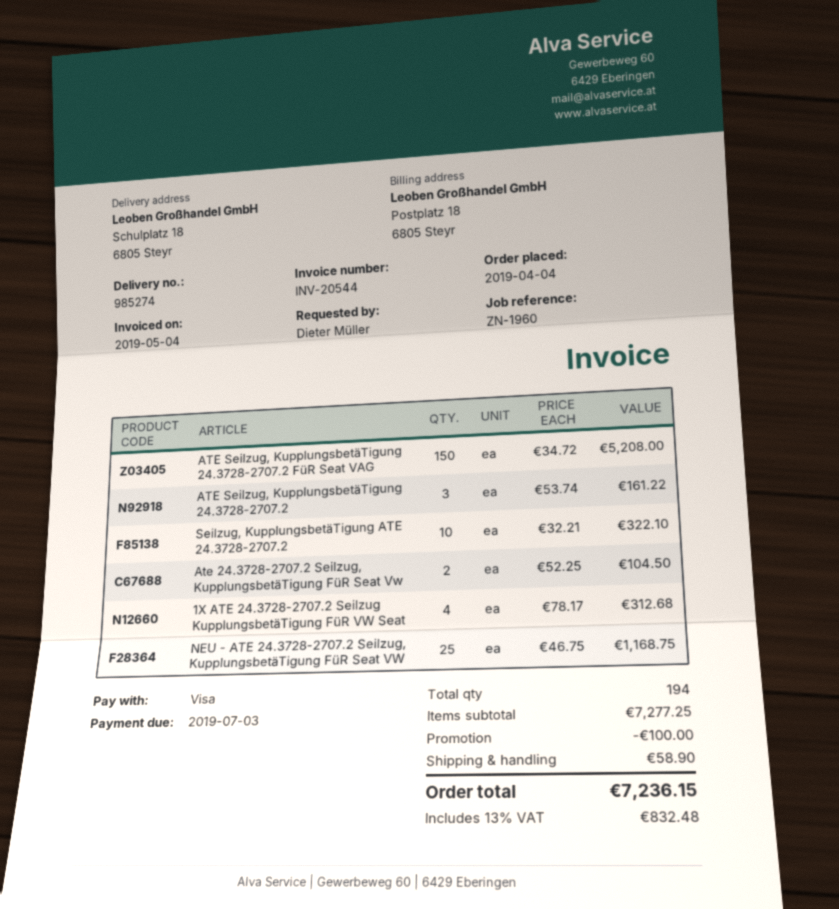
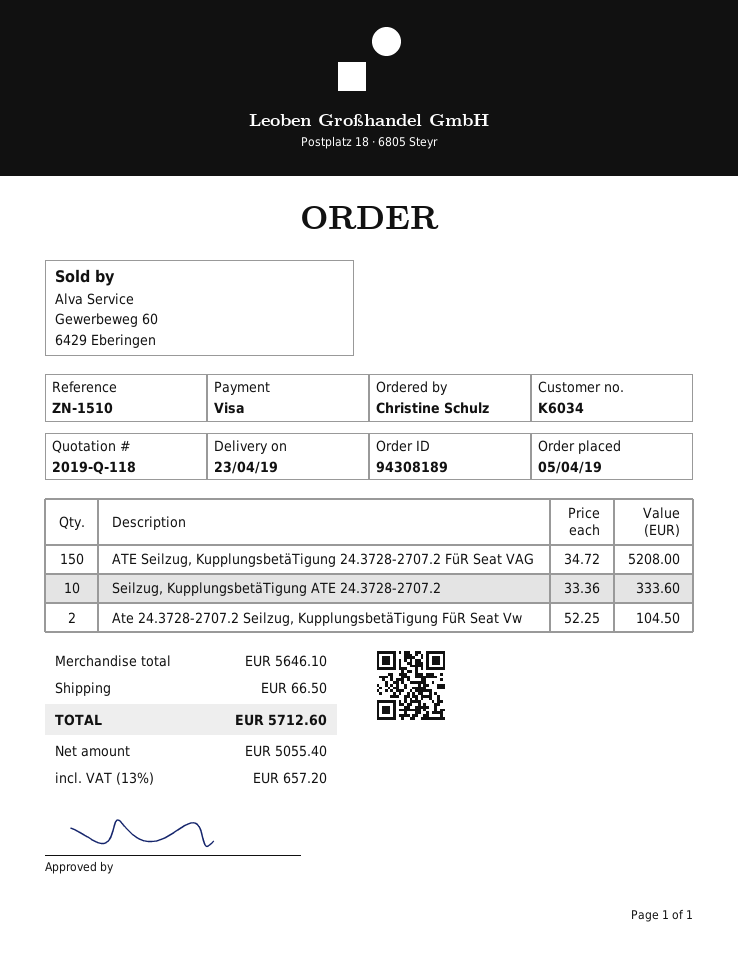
order date: 2019-04-04 -> 2019-04-05
reference: ZN-1960 -> ZN-1510
ordered by: Dieter Müller -> Christine Schulz
ATE Seilzug, KupplungsbetäTigung 24.3728-2707.2: 3 x 53.74 = 161.22 -> none
Seilzug, KupplungsbetäTigung ATE 24.3728-2707.2: 10 x 32.21 = 322.10 -> 10 x 33.36 = 333.60
1X ATE 24.3728-2707.2 Seilzug KupplungsbetäTigung FüR VW Seat: 4 x 78.17 = 312.68 -> none
NEU - ATE 24.3728-2707.2 Seilzug, KupplungsbetäTigung FüR Seat VW: 25 x 46.75 = 1168.75 -> none
subtotal: 7277.25 -> 5646.10
discount: 100.00 -> none
shipping: 58.90 -> 66.50
tax: 13% = 832.48 -> 13% = 657.20
total: 7236.15 -> 5712.60

